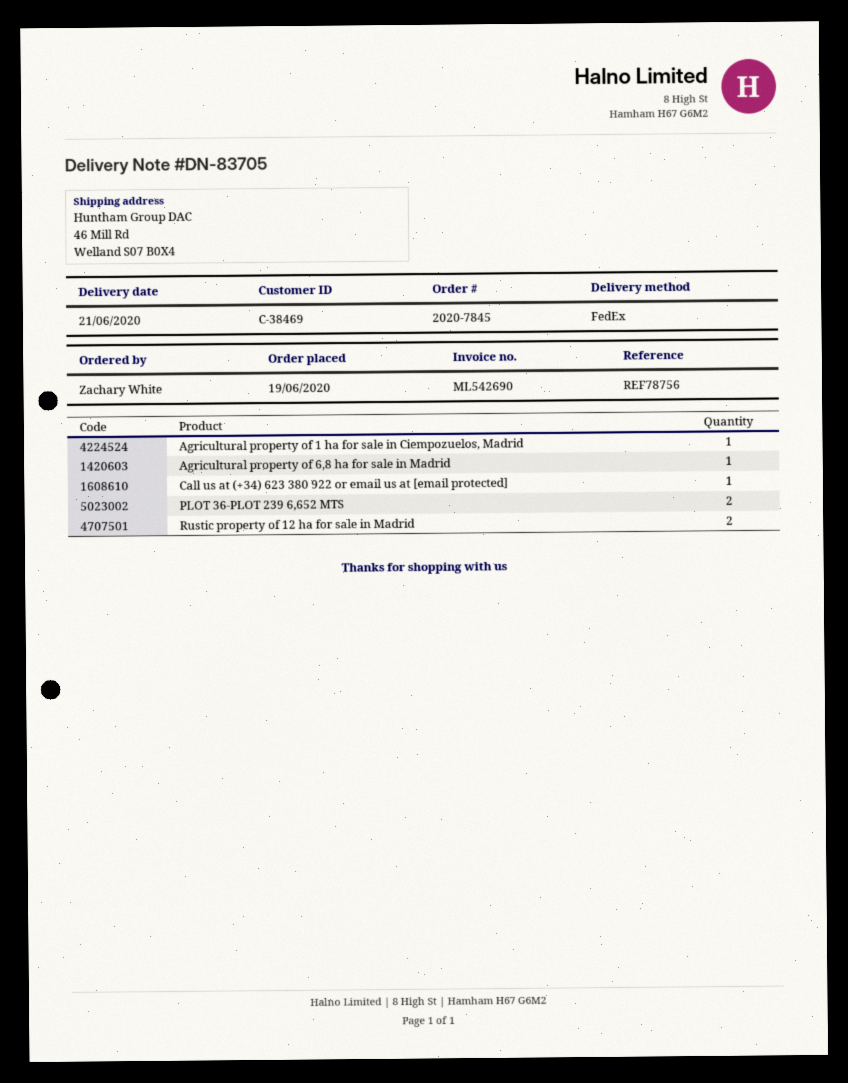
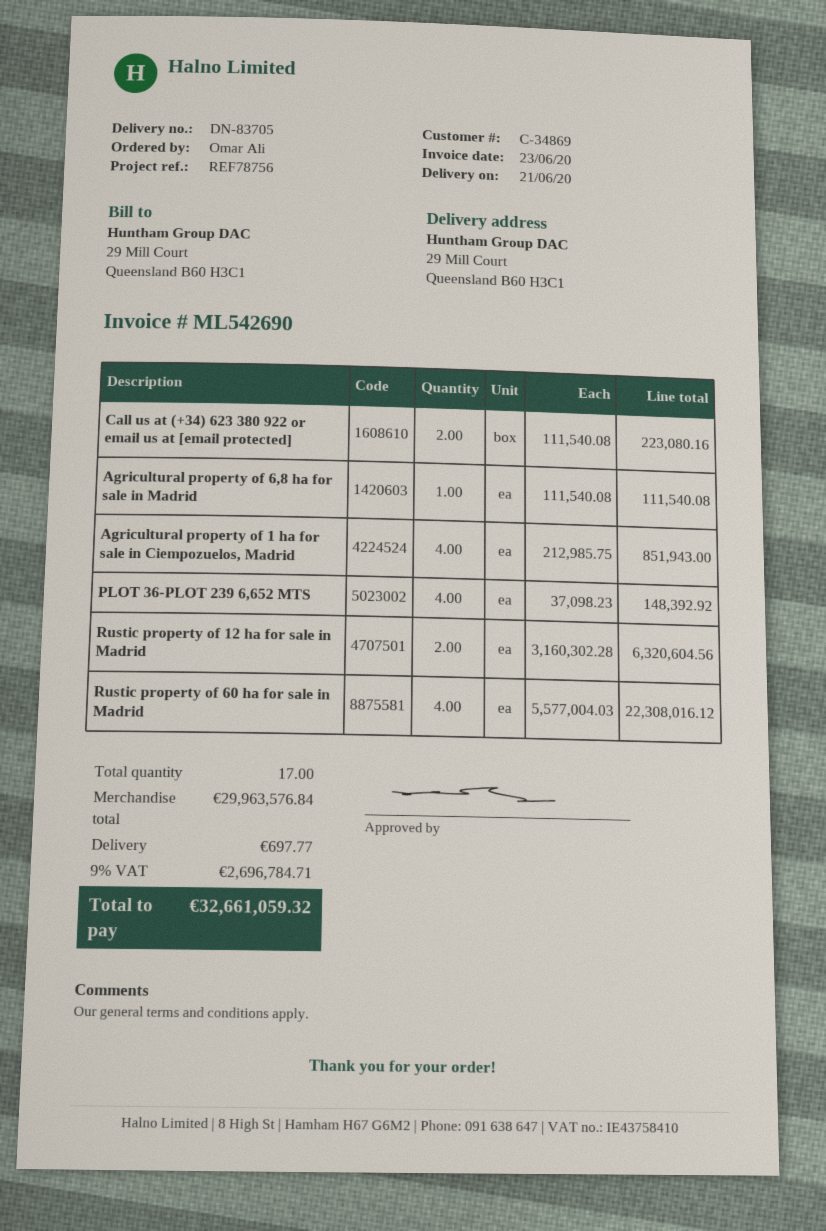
customer number: C-38469 -> C-34869
ordered by: Zachary White -> Omar Ali
ship to: 46 Mill Rd, Welland S07 B0X4 -> 29 Mill Court, Queensland B60 H3C1
Agricultural property of 1 ha for sale in Ciempozuelos, Madrid: 1 -> 4
Call us at (+34) 623 380 922 or email us at [email protected]: 1 -> 2
PLOT 36-PLOT 239 6,652 MTS: 2 -> 4
Rustic property of 60 ha for sale in Madrid: none -> 4

